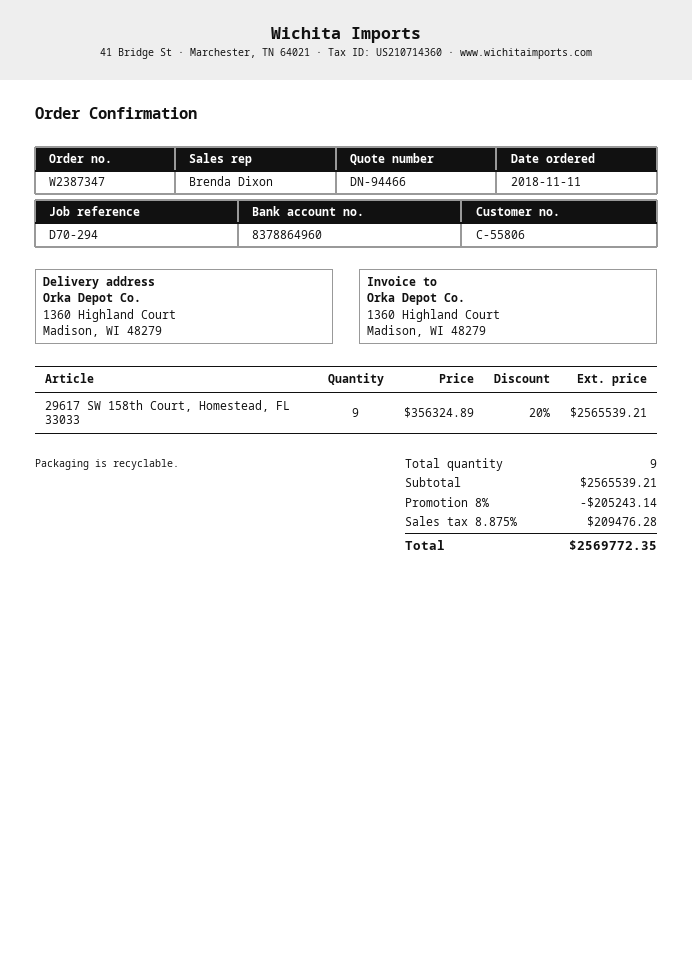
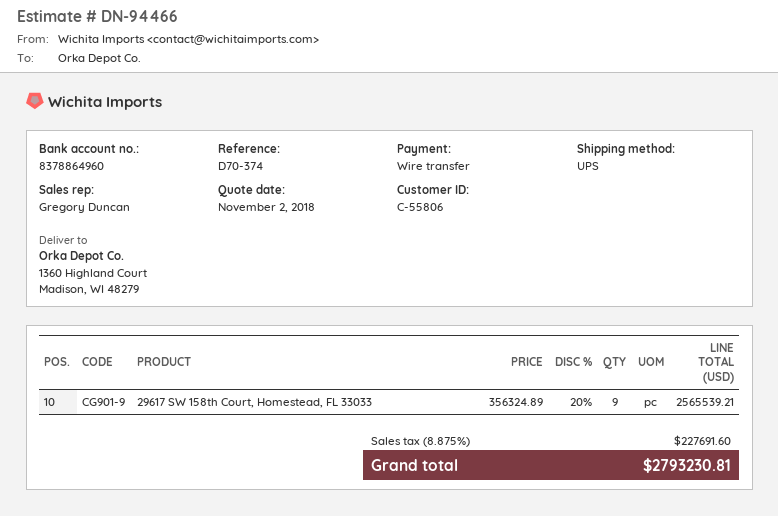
reference: D70-294 -> D70-374
sales rep: Brenda Dixon -> Gregory Duncan
discount: 8% = 205243.14 -> none
tax: 8.875% = 209476.28 -> 8.875% = 227691.60
total: 2569772.35 -> 2793230.81

